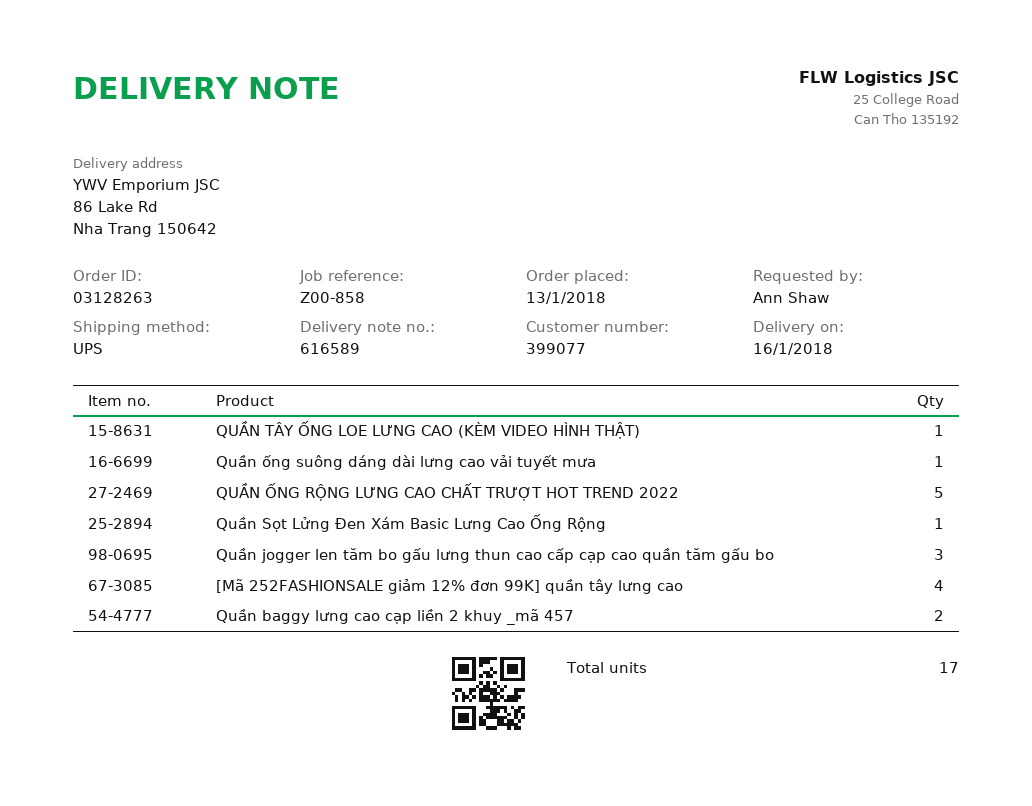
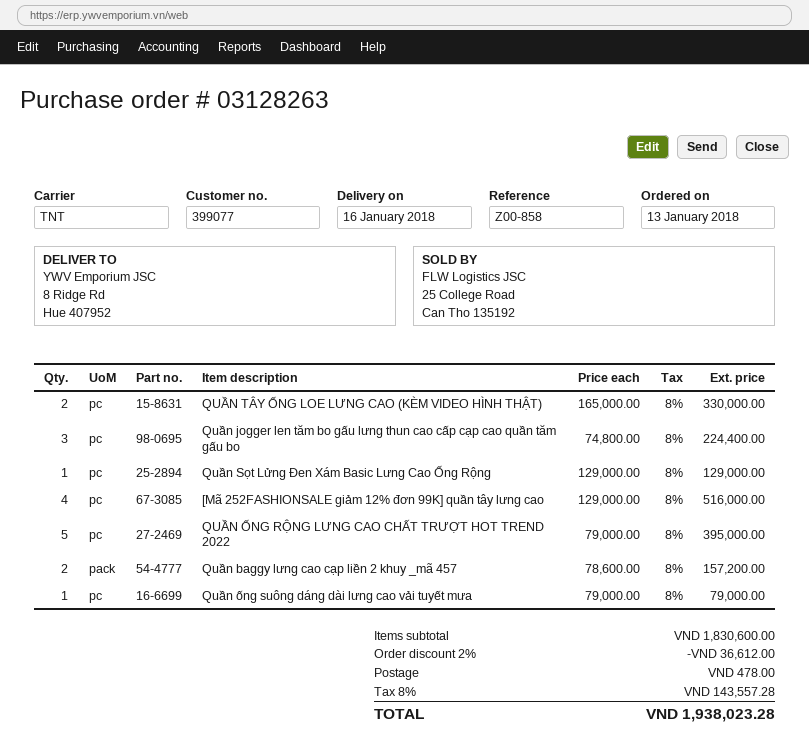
shipping method: UPS -> TNT
ship to: 86 Lake Rd, Nha Trang 150642 -> 8 Ridge Rd, Hue 407952
QUẦN TÂY ỐNG LOE LƯNG CAO (KÈM VIDEO HÌNH THẬT): 1 -> 2

